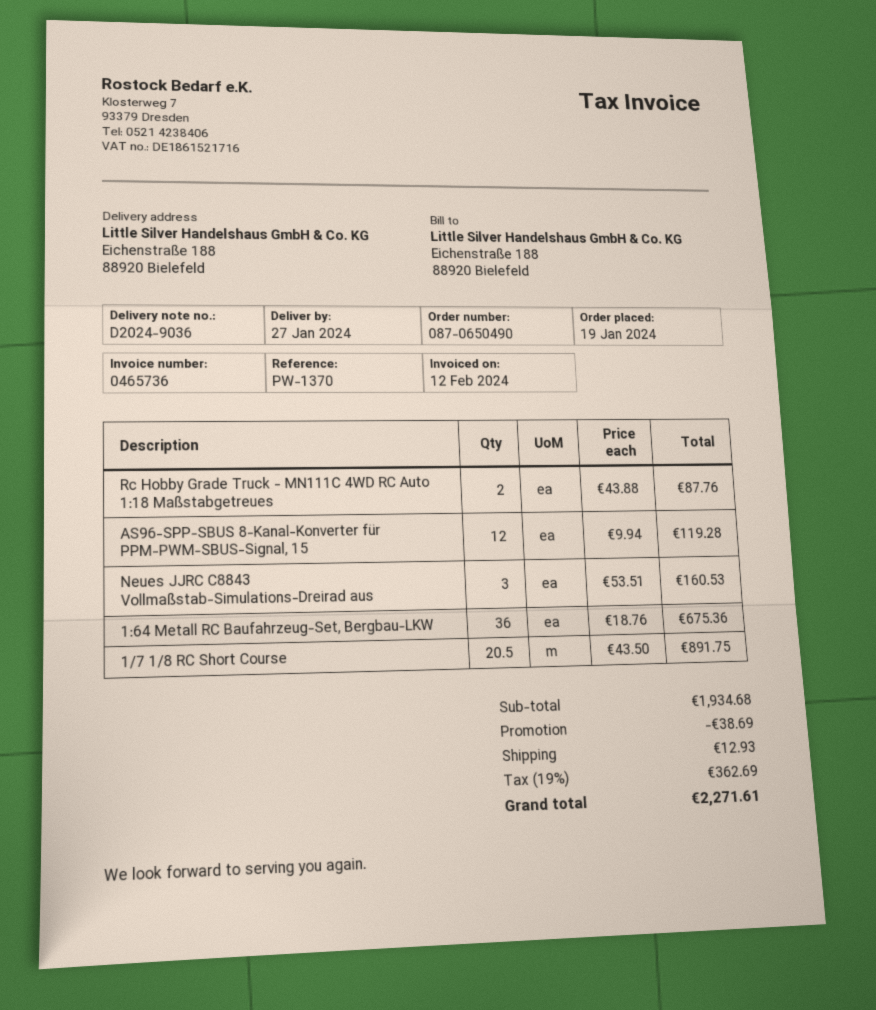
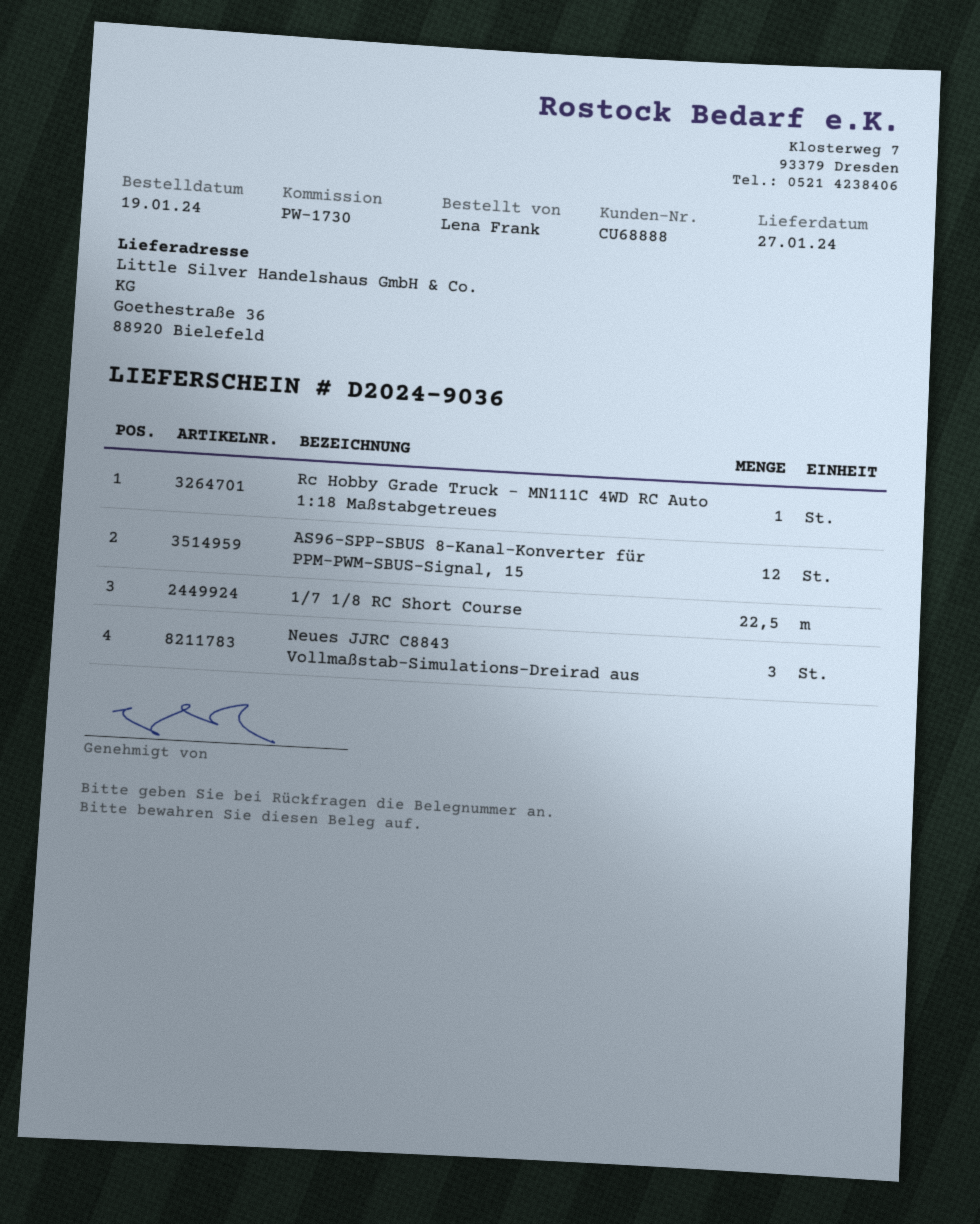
reference: PW-1370 -> PW-1730
ship to: Eichenstraße 188, 88920 Bielefeld -> Goethestraße 36, 88920 Bielefeld
Rc Hobby Grade Truck - MN111C 4WD RC Auto 1:18 Maßstabgetreues: 2 -> 1
1:64 Metall RC Baufahrzeug-Set, Bergbau-LKW: 36 -> none
1/7 1/8 RC Short Course: 20.5 -> 22.5

